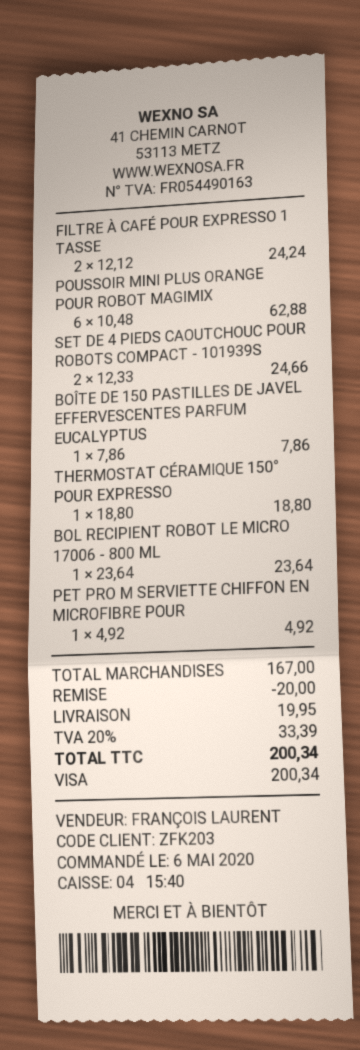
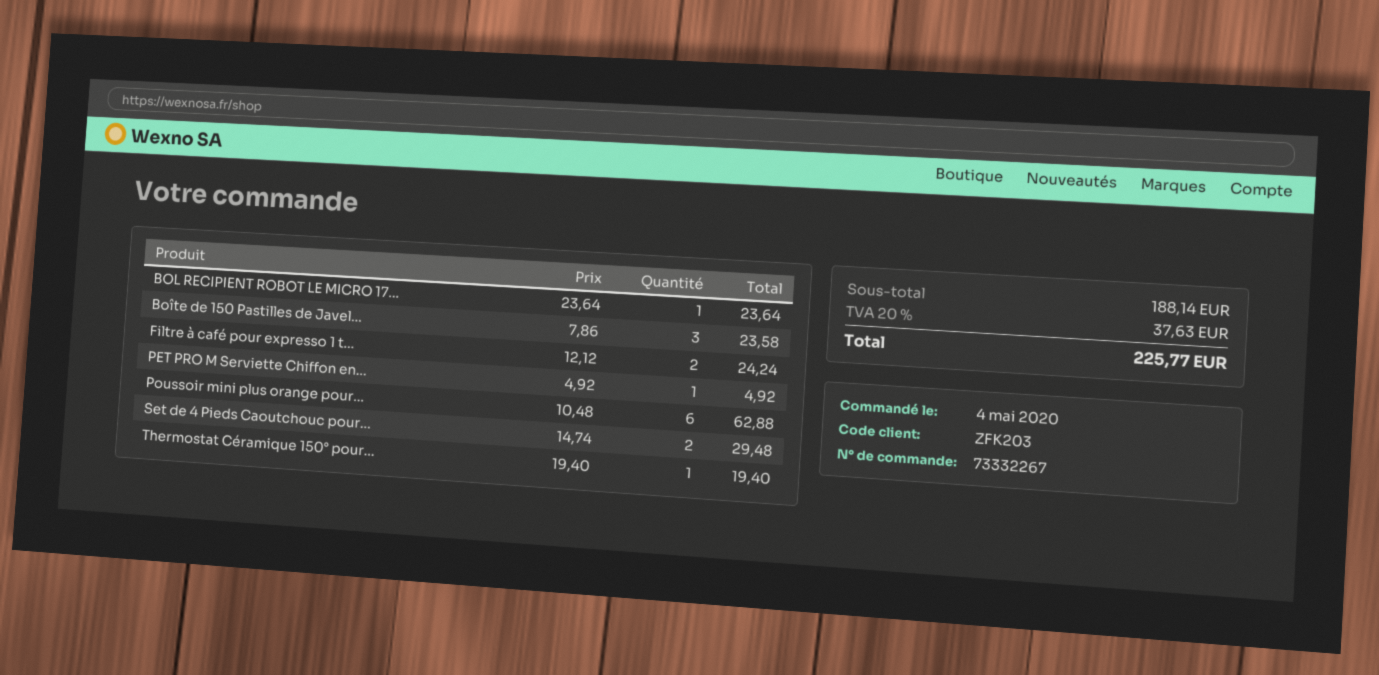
order date: 2020-05-06 -> 2020-05-04
SET DE 4 PIEDS CAOUTCHOUC POUR ROBOTS COMPACT - 101939S: 2 x 12.33 = 24.66 -> 2 x 14.74 = 29.48
BOÎTE DE 150 PASTILLES DE JAVEL EFFERVESCENTES PARFUM EUCALYPTUS: 1 x 7.86 = 7.86 -> 3 x 7.86 = 23.58
THERMOSTAT CÉRAMIQUE 150° POUR EXPRESSO: 1 x 18.80 = 18.80 -> 1 x 19.40 = 19.40
subtotal: 167.00 -> 188.14
discount: 20.00 -> none
shipping: 19.95 -> none
tax: 20% = 33.39 -> 20% = 37.63
total: 200.34 -> 225.77

